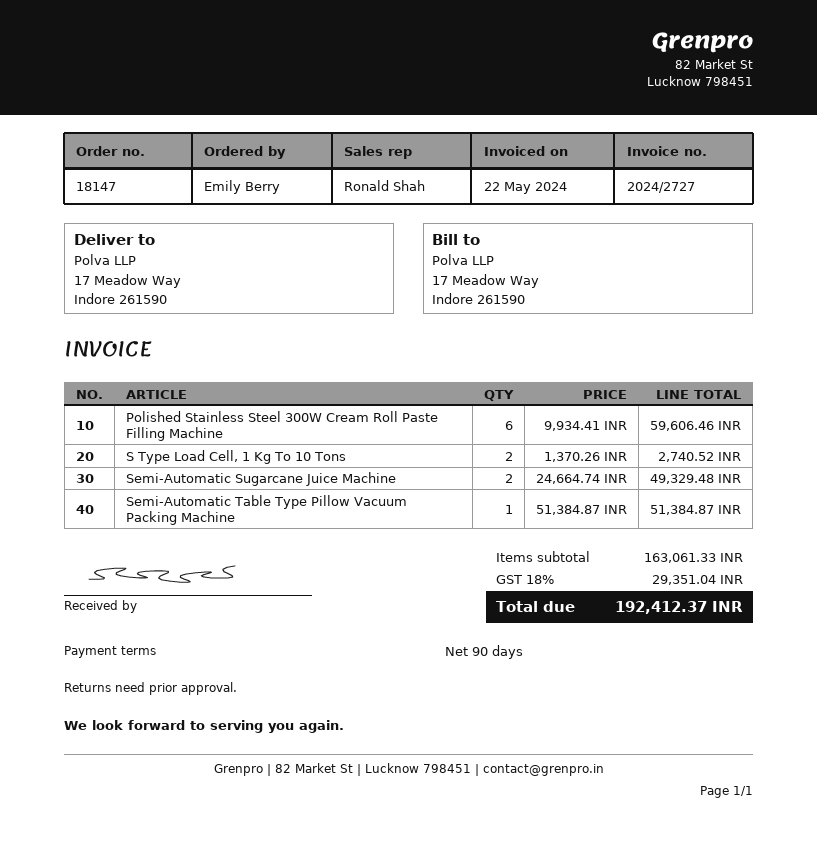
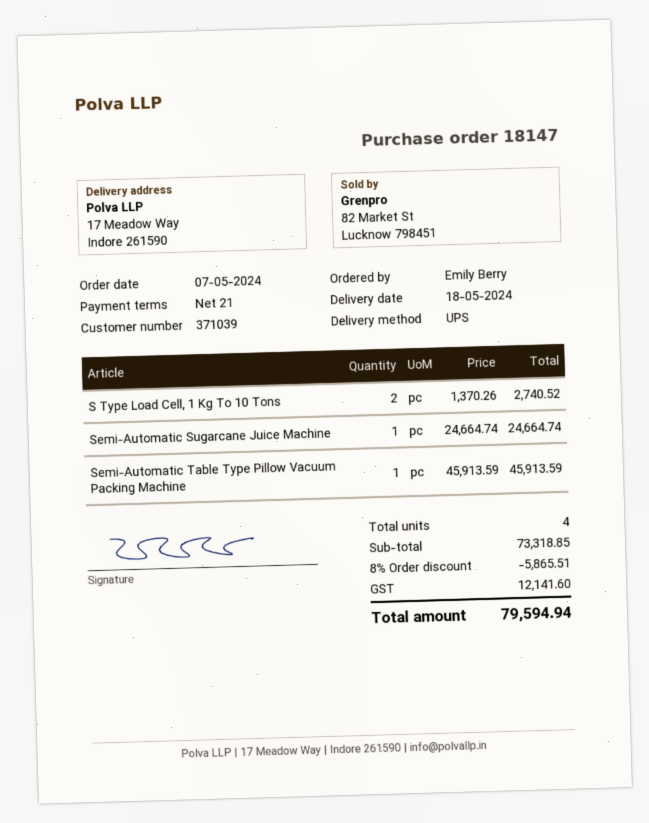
payment terms: 90 days -> 21 days
Polished Stainless Steel 300W Cream Roll Paste Filling Machine: 6 x 9934.41 = 59606.46 -> none
Semi-Automatic Sugarcane Juice Machine: 2 x 24664.74 = 49329.48 -> 1 x 24664.74 = 24664.74
Semi-Automatic Table Type Pillow Vacuum Packing Machine: 1 x 51384.87 = 51384.87 -> 1 x 45913.59 = 45913.59
subtotal: 163061.33 -> 73318.85
discount: none -> 8% = 5865.51
tax: 29351.04 -> 12141.60
total: 192412.37 -> 79594.94

